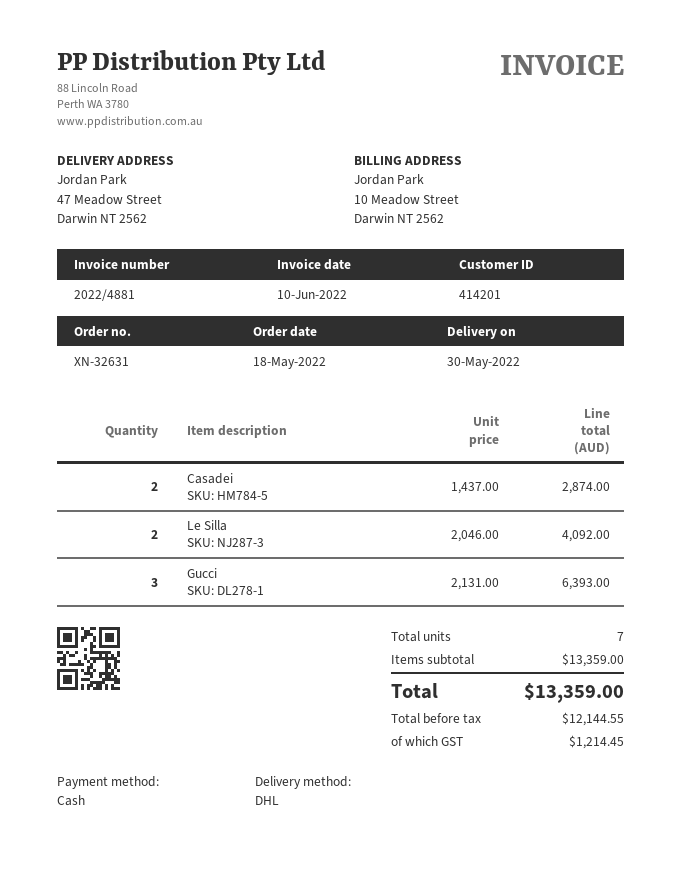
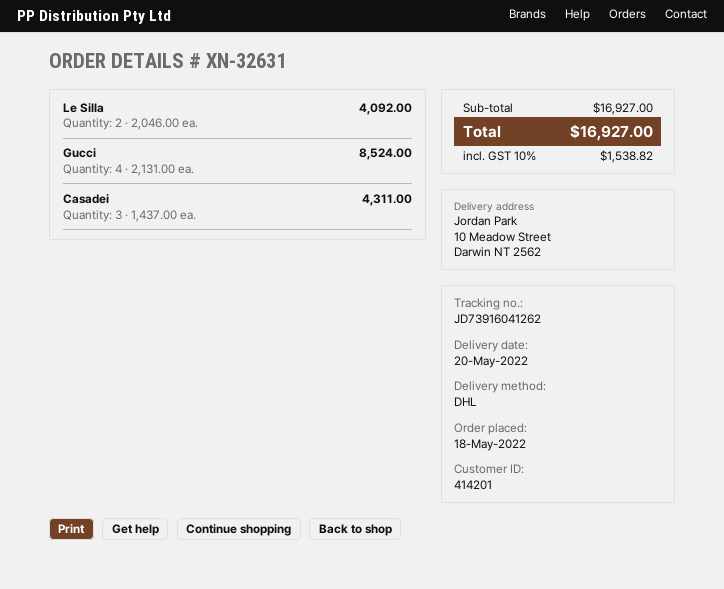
delivery date: 2022-05-30 -> 2022-05-20
ship to: 47 Meadow Street, Darwin NT 2562 -> 10 Meadow Street, Darwin NT 2562
Casadei: 2 x 1437.00 = 2874.00 -> 3 x 1437.00 = 4311.00
Gucci: 3 x 2131.00 = 6393.00 -> 4 x 2131.00 = 8524.00
subtotal: 13359.00 -> 16927.00
tax: 1214.45 -> 1538.82
total: 13359.00 -> 16927.00

